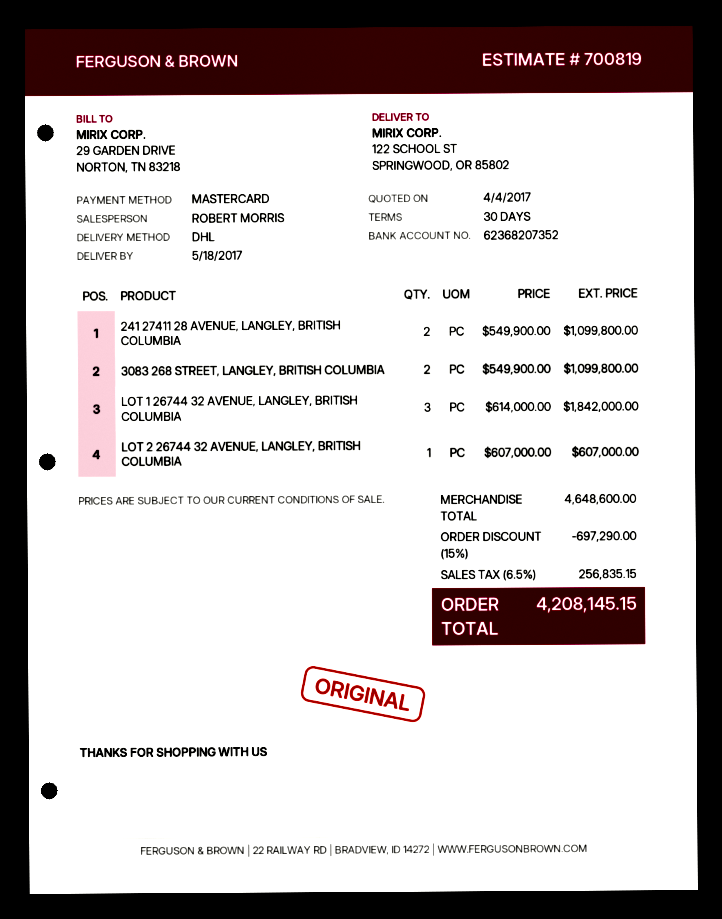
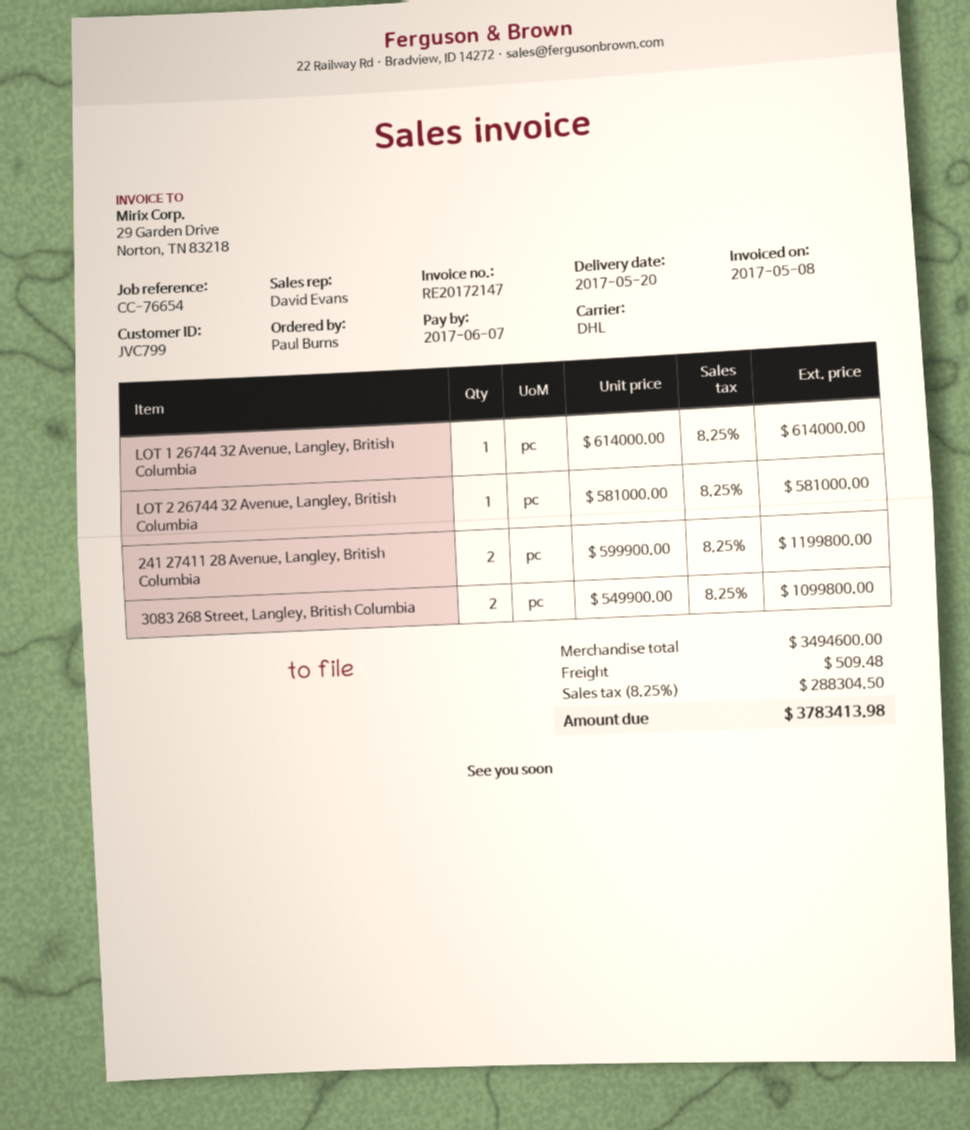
delivery date: 2017-05-18 -> 2017-05-20
sales rep: ROBERT MORRIS -> David Evans
241 27411 28 AVENUE, LANGLEY, BRITISH COLUMBIA: 2 x 549900.00 = 1099800.00 -> 2 x 599900.00 = 1199800.00
LOT 1 26744 32 AVENUE, LANGLEY, BRITISH COLUMBIA: 3 x 614000.00 = 1842000.00 -> 1 x 614000.00 = 614000.00
LOT 2 26744 32 AVENUE, LANGLEY, BRITISH COLUMBIA: 1 x 607000.00 = 607000.00 -> 1 x 581000.00 = 581000.00
subtotal: 4648600.00 -> 3494600.00
discount: 15% = 697290.00 -> none
shipping: none -> 509.48
tax: 6.5% = 256835.15 -> 8.25% = 288304.50
total: 4208145.15 -> 3783413.98

